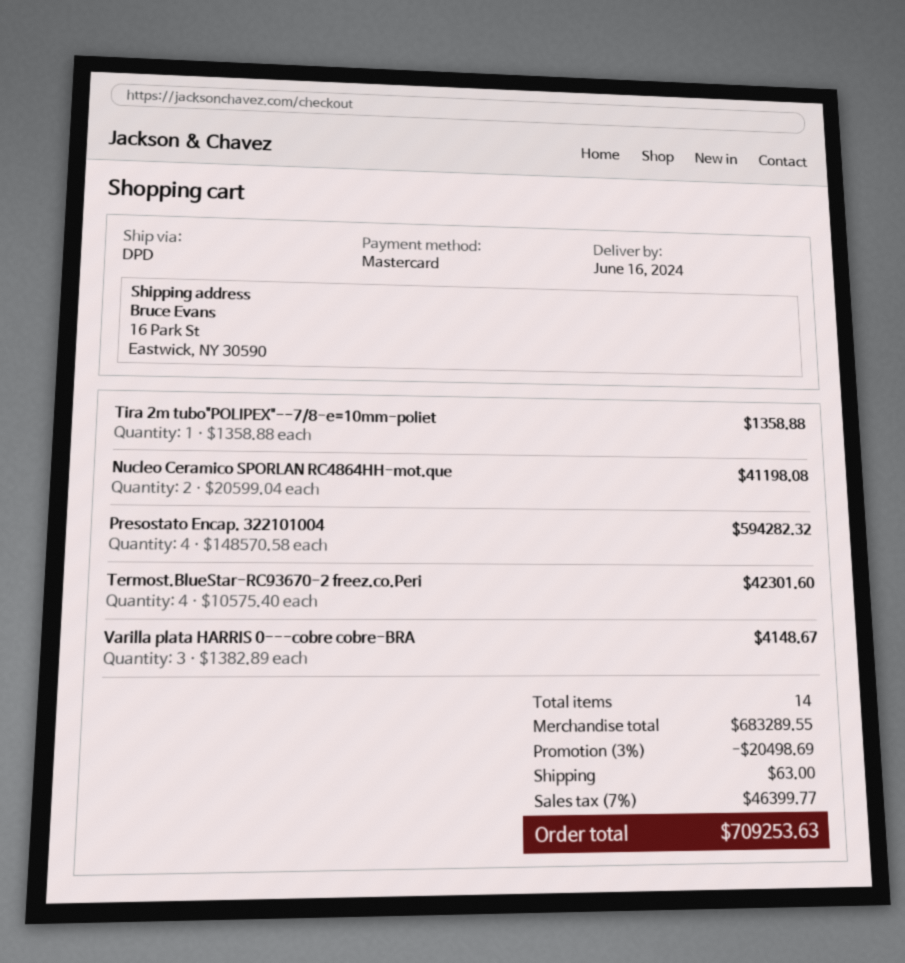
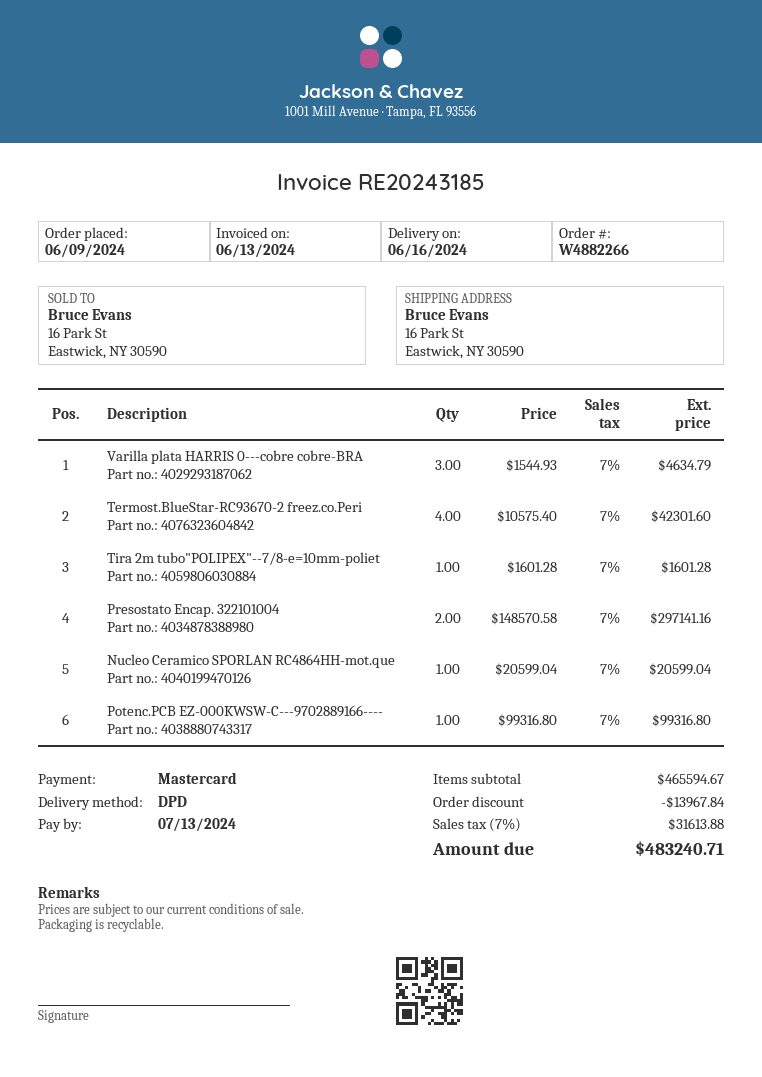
Tira 2m tubo"POLIPEX"--7/8-e=10mm-poliet: 1 x 1358.88 = 1358.88 -> 1 x 1601.28 = 1601.28
Nucleo Ceramico SPORLAN RC4864HH-mot.que: 2 x 20599.04 = 41198.08 -> 1 x 20599.04 = 20599.04
Presostato Encap. 322101004: 4 x 148570.58 = 594282.32 -> 2 x 148570.58 = 297141.16
Varilla plata HARRIS 0---cobre cobre-BRA: 3 x 1382.89 = 4148.67 -> 3 x 1544.93 = 4634.79
Potenc.PCB EZ-000KWSW-C---9702889166----: none -> 1 x 99316.80 = 99316.80
subtotal: 683289.55 -> 465594.67
discount: 20498.69 -> 13967.84
shipping: 63.00 -> none
tax: 7% = 46399.77 -> 7% = 31613.88
total: 709253.63 -> 483240.71

